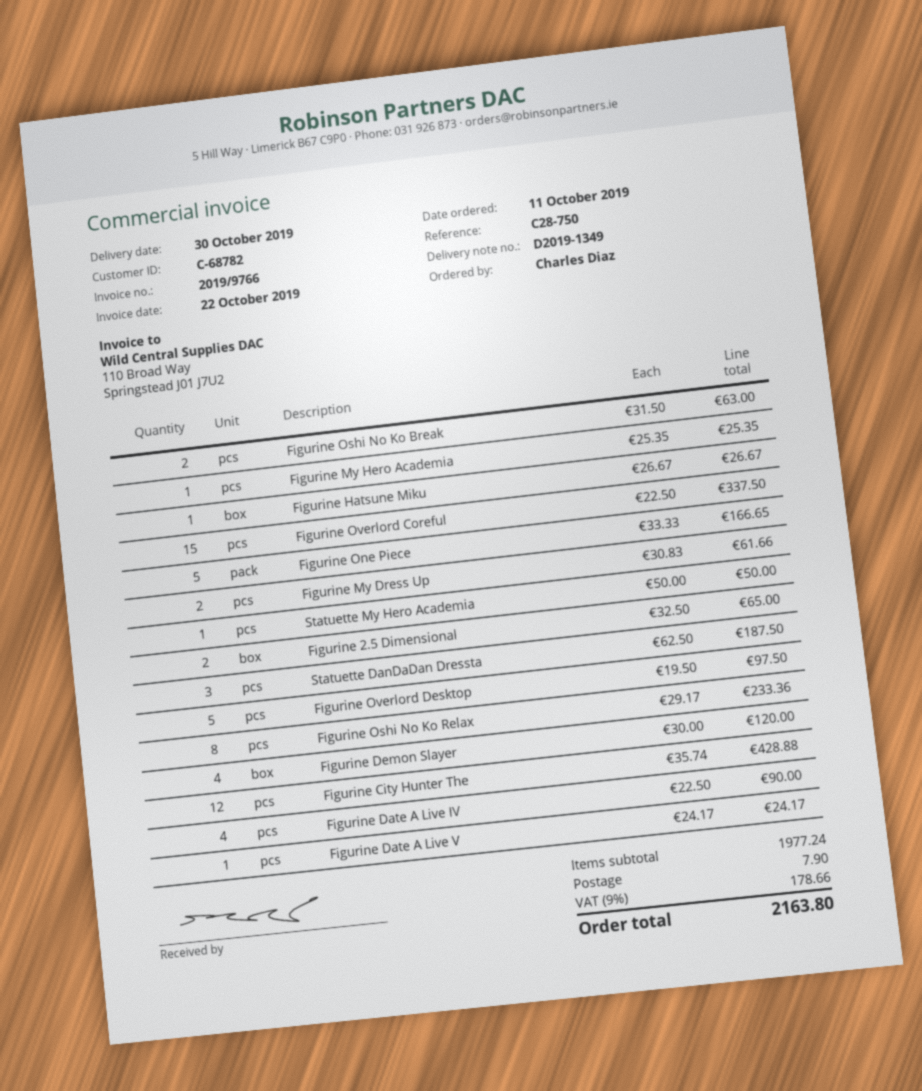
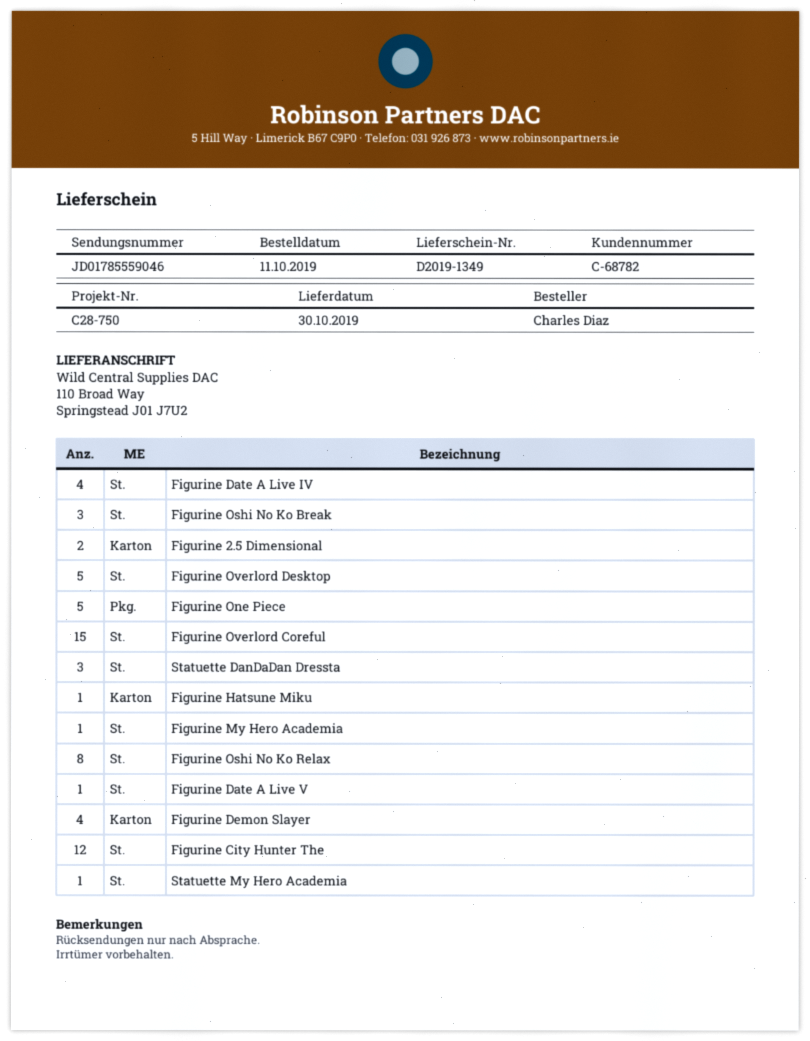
Figurine Oshi No Ko Break: 2 -> 3
Figurine My Dress Up: 2 -> none

